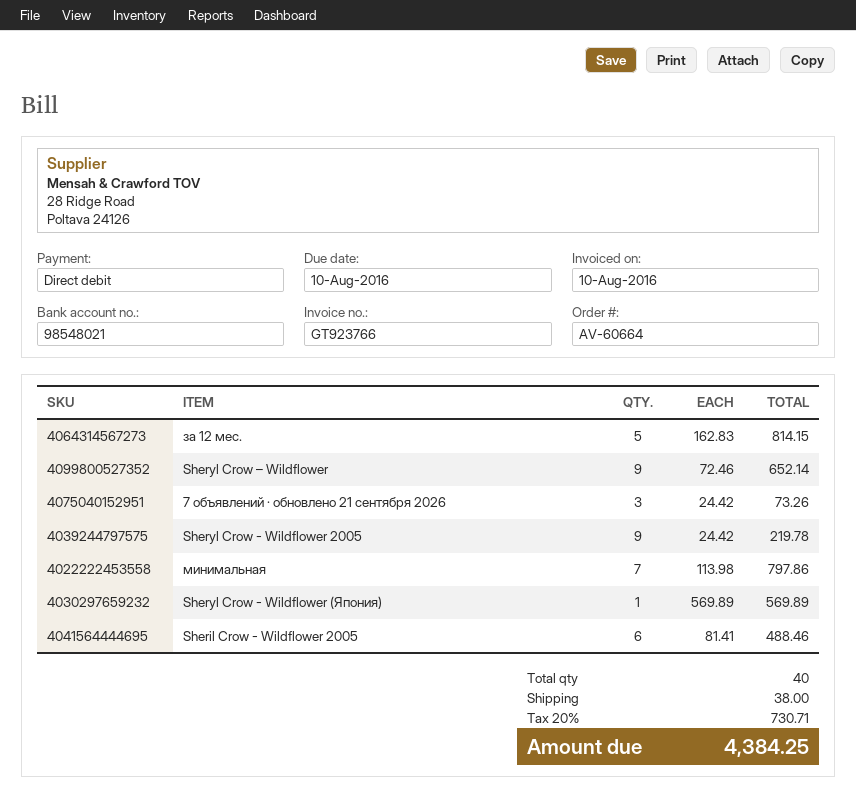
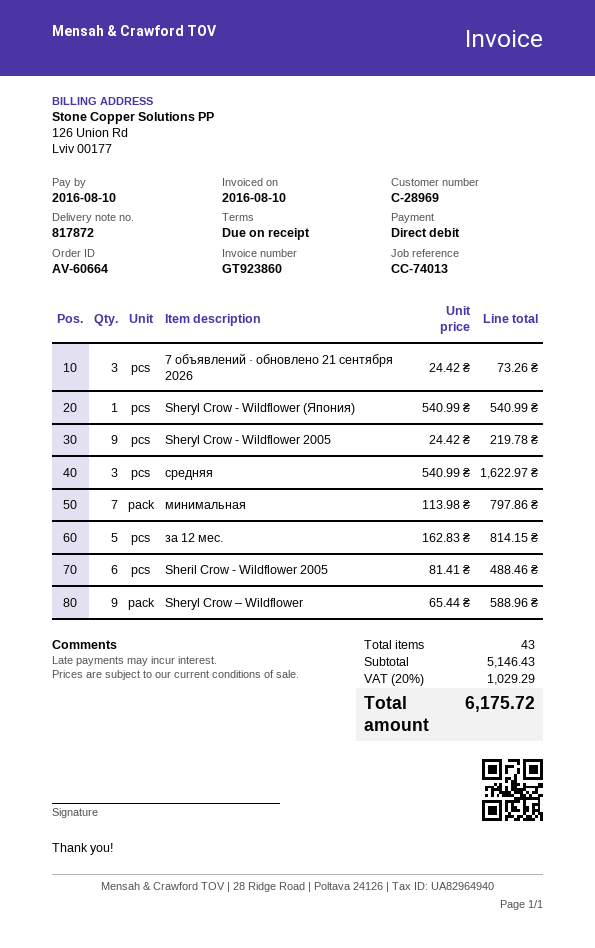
invoice number: GT923766 -> GT923860
Sheryl Crow – Wildflower: 9 x 72.46 = 652.14 -> 9 x 65.44 = 588.96
Sheryl Crow - Wildflower (Япония): 1 x 569.89 = 569.89 -> 1 x 540.99 = 540.99
средняя: none -> 3 x 540.99 = 1622.97
total quantity: 40 -> 43
shipping: 38.00 -> none
tax: 20% = 730.71 -> 20% = 1029.29
total: 4384.25 -> 6175.72

